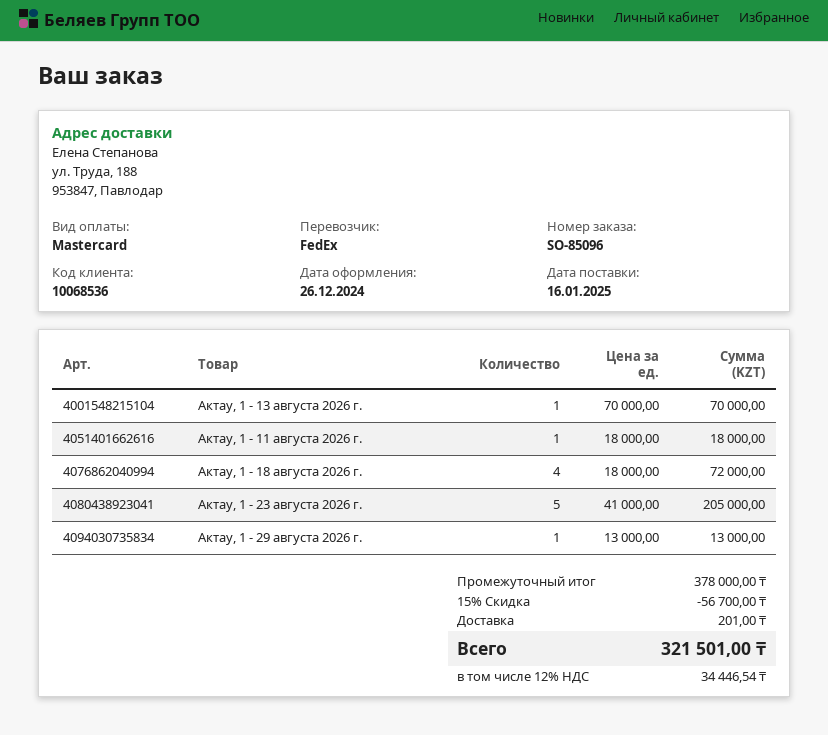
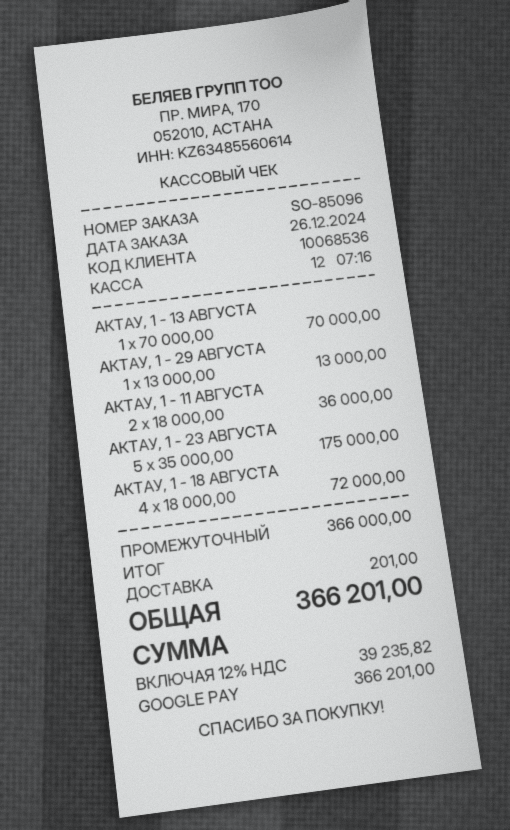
payment method: Mastercard -> Google Pay
Актау, 1 - 11 августа 2026 г.: 1 x 18000.00 = 18000.00 -> 2 x 18000.00 = 36000.00
Актау, 1 - 23 августа 2026 г.: 5 x 41000.00 = 205000.00 -> 5 x 35000.00 = 175000.00
subtotal: 378000.00 -> 366000.00
discount: 15% = 56700.00 -> none
tax: 12% = 34446.54 -> 12% = 39235.82
total: 321501.00 -> 366201.00

